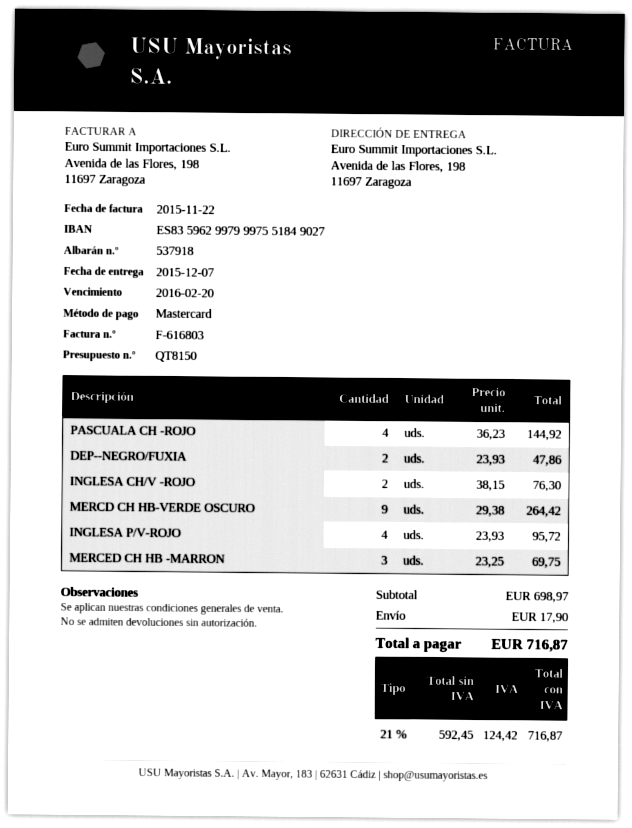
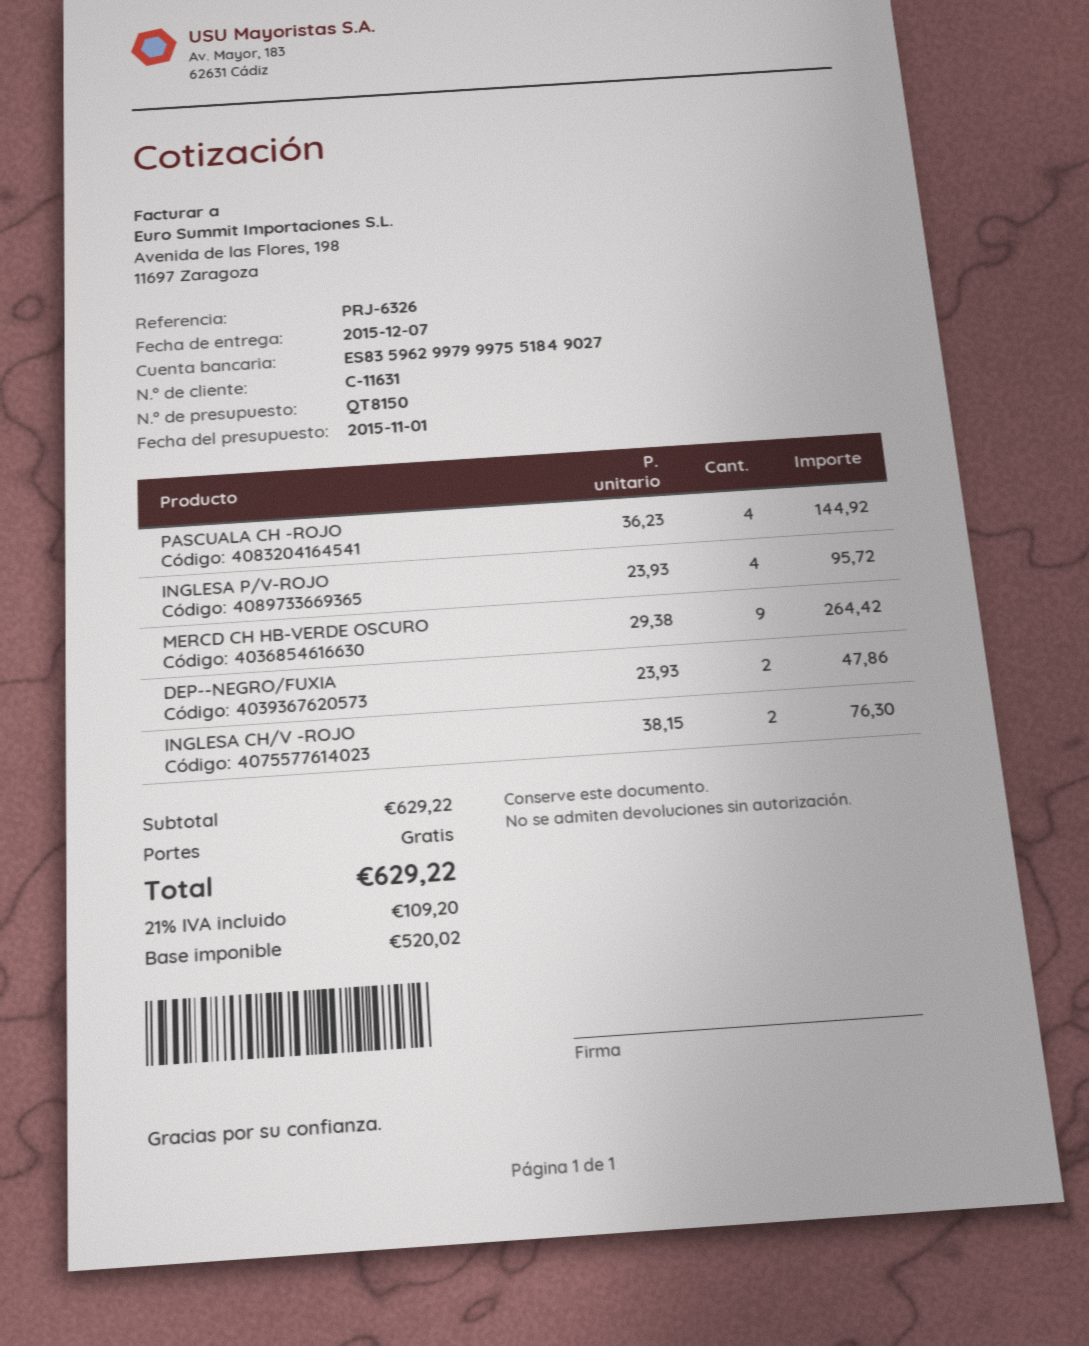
MERCED CH HB -MARRON: 3 x 23.25 = 69.75 -> none
subtotal: 698.97 -> 629.22
shipping: 17.90 -> 0.00
net: 592.45 -> 520.02
tax: 21% = 124.42 -> 21% = 109.20
total: 716.87 -> 629.22

